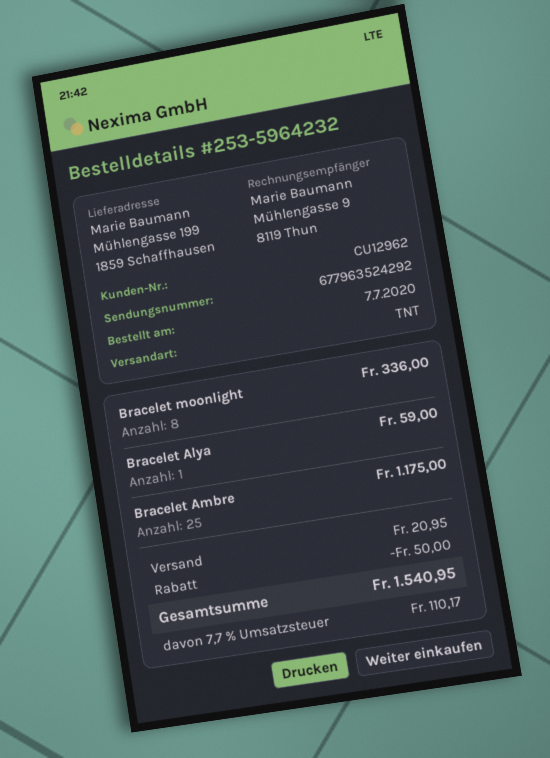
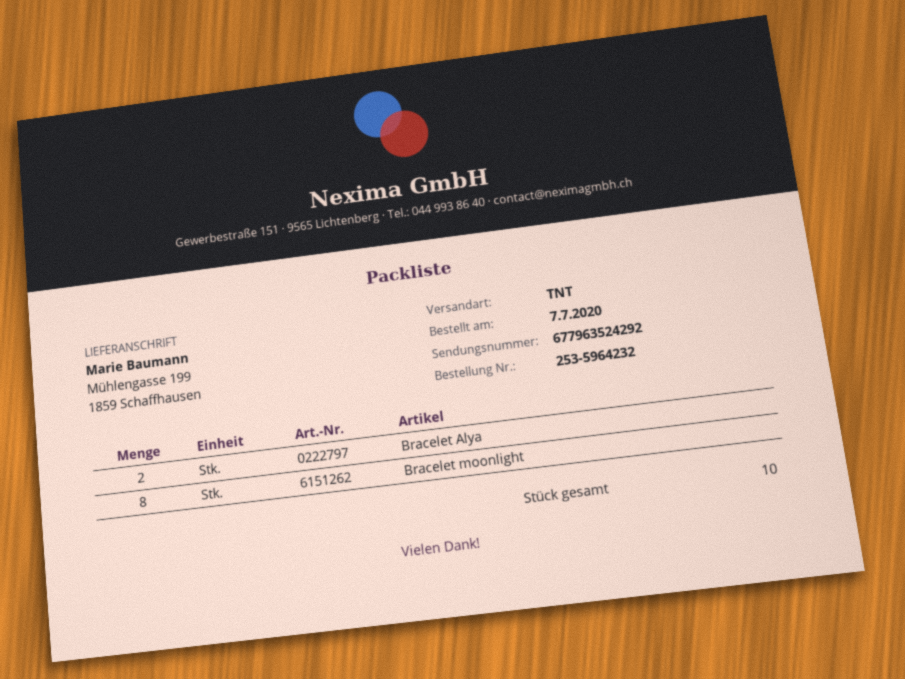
Bracelet Alya: 1 -> 2
Bracelet Ambre: 25 -> none

